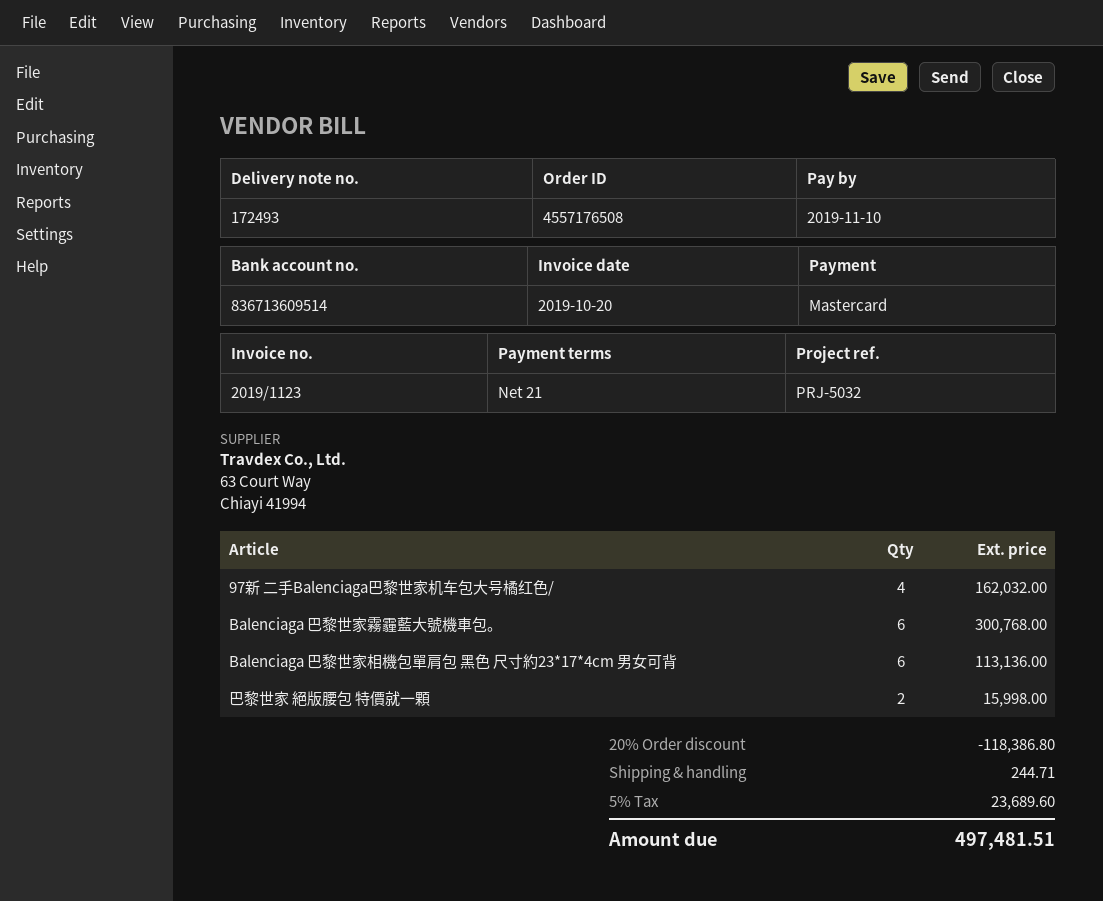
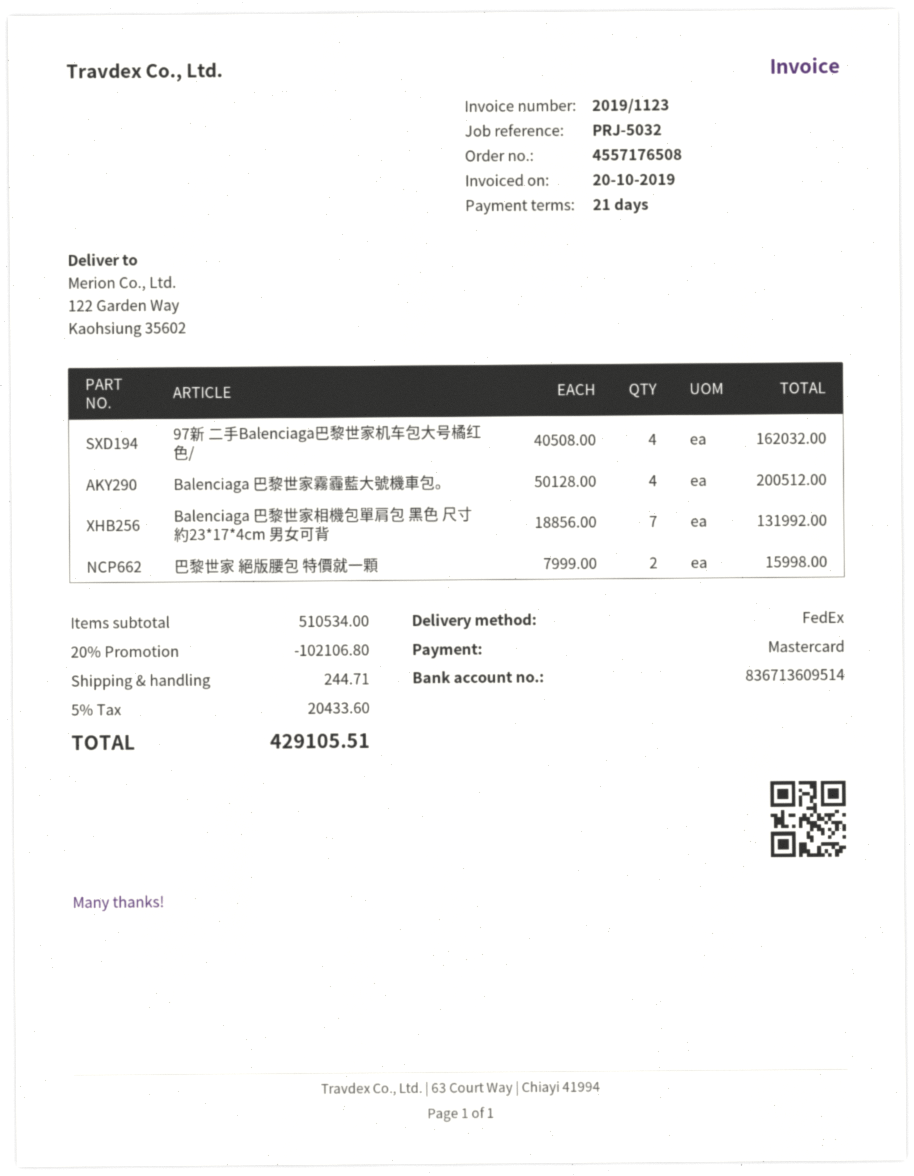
Balenciaga 巴黎世家霧霾藍大號機車包。: 6 for 300768.00 -> 4 for 200512.00
Balenciaga 巴黎世家相機包單肩包 黑色 尺寸約23*17*4cm 男女可背: 6 for 113136.00 -> 7 for 131992.00
discount: 20% = 118386.80 -> 20% = 102106.80
tax: 5% = 23689.60 -> 5% = 20433.60
total: 497481.51 -> 429105.51

